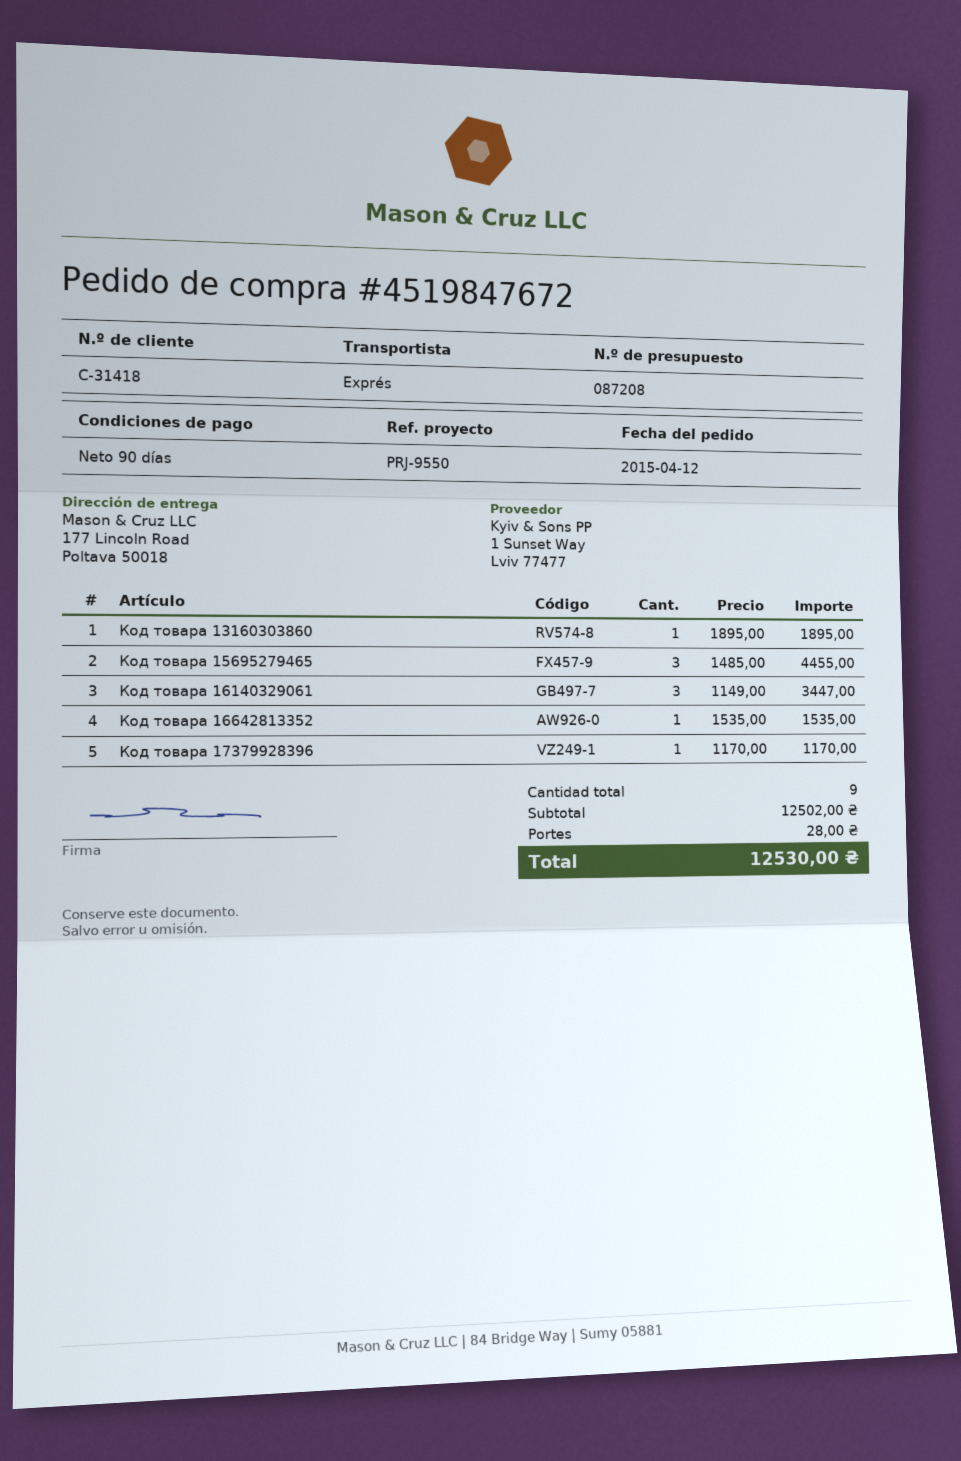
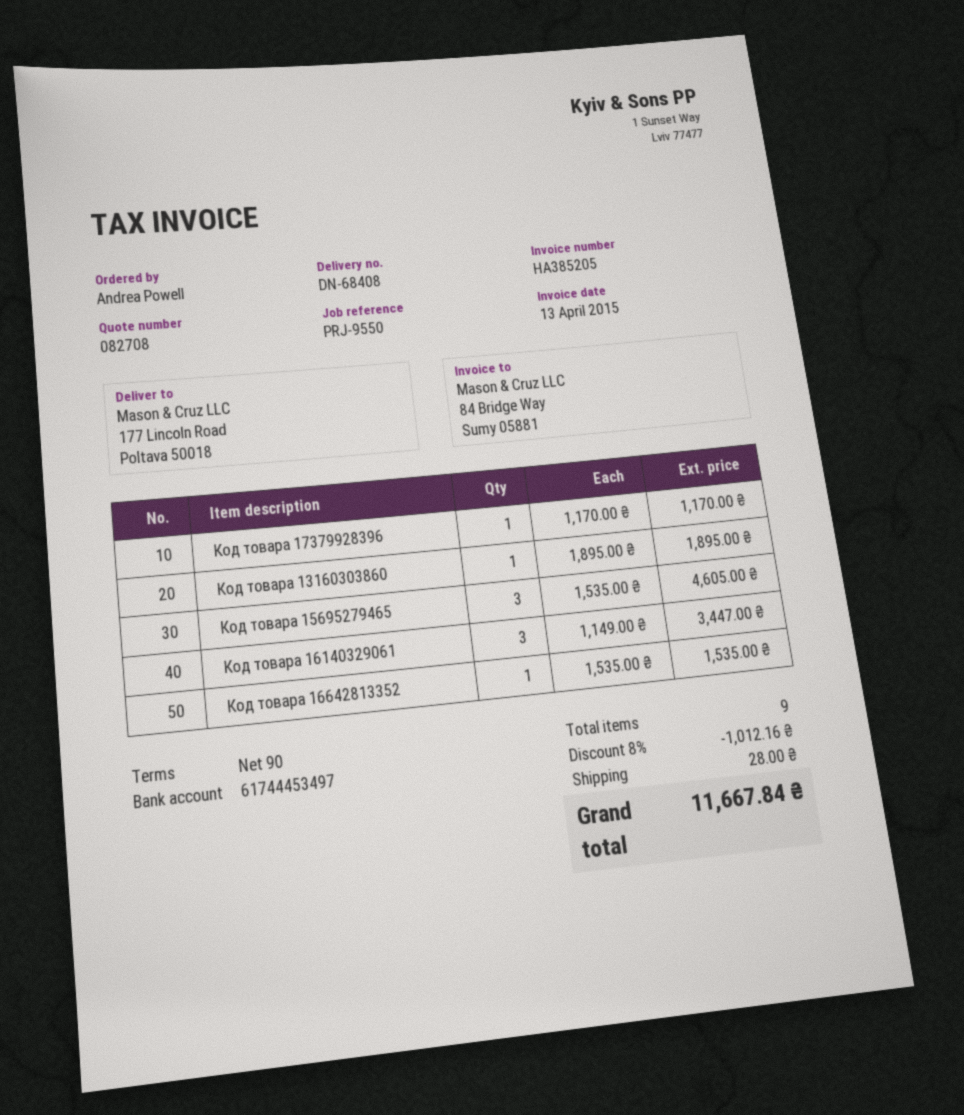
quote number: 087208 -> 082708
Код товара 15695279465: 3 x 1485.00 = 4455.00 -> 3 x 1535.00 = 4605.00
discount: none -> 8% = 1012.16
total: 12530.00 -> 11667.84

